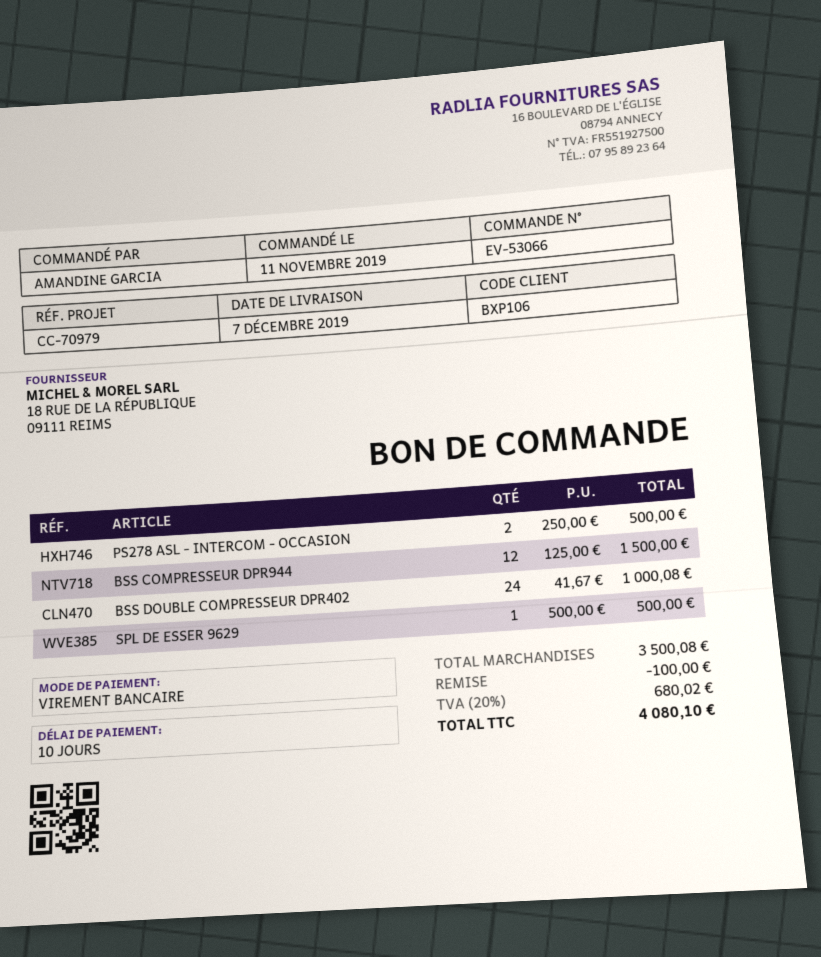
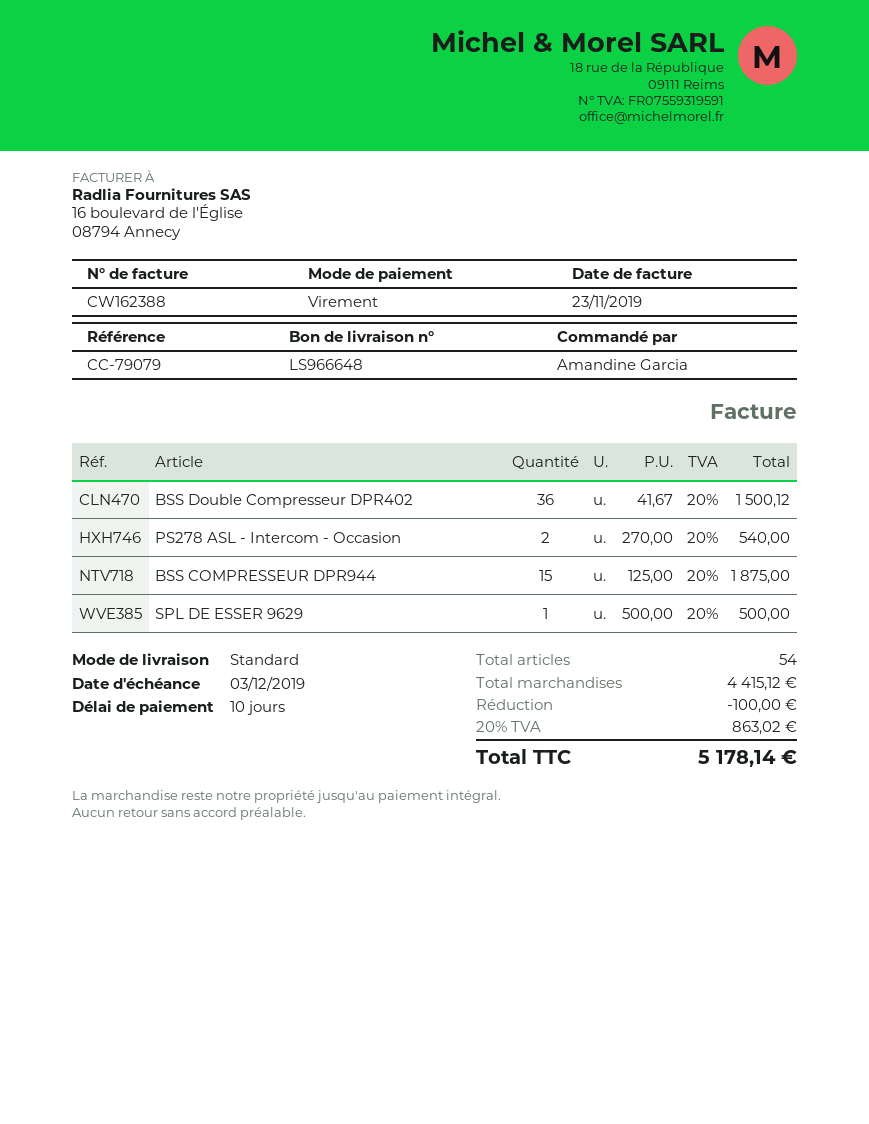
reference: CC-70979 -> CC-79079
PS278 ASL - INTERCOM - OCCASION: 2 x 250.00 = 500.00 -> 2 x 270.00 = 540.00
BSS COMPRESSEUR DPR944: 12 x 125.00 = 1500.00 -> 15 x 125.00 = 1875.00
BSS DOUBLE COMPRESSEUR DPR402: 24 x 41.67 = 1000.08 -> 36 x 41.67 = 1500.12
subtotal: 3500.08 -> 4415.12
tax: 20% = 680.02 -> 20% = 863.02
total: 4080.10 -> 5178.14

